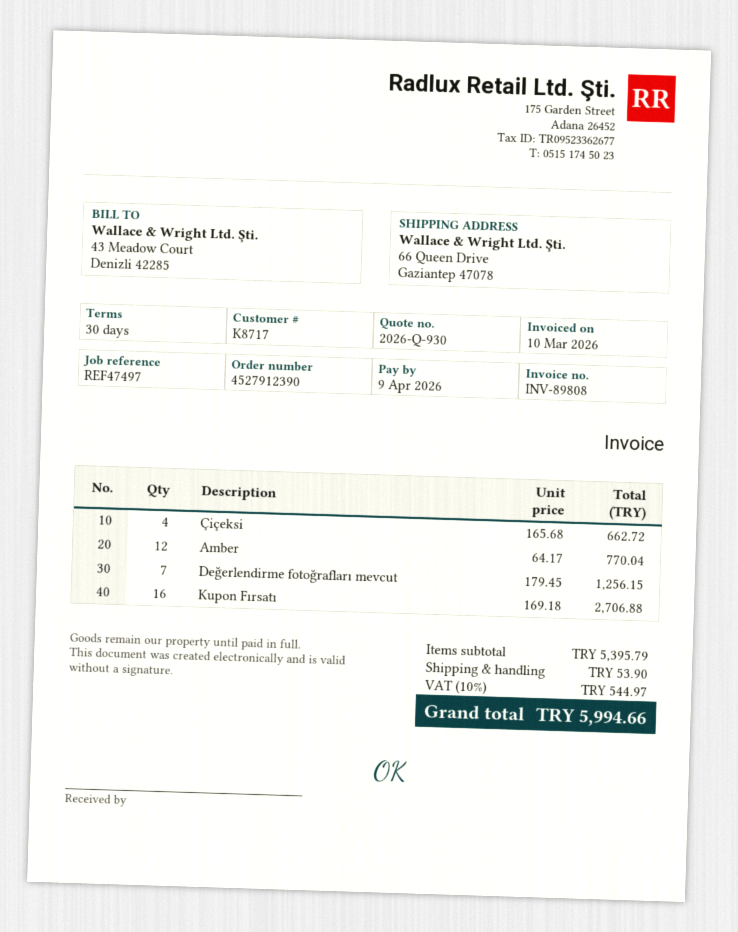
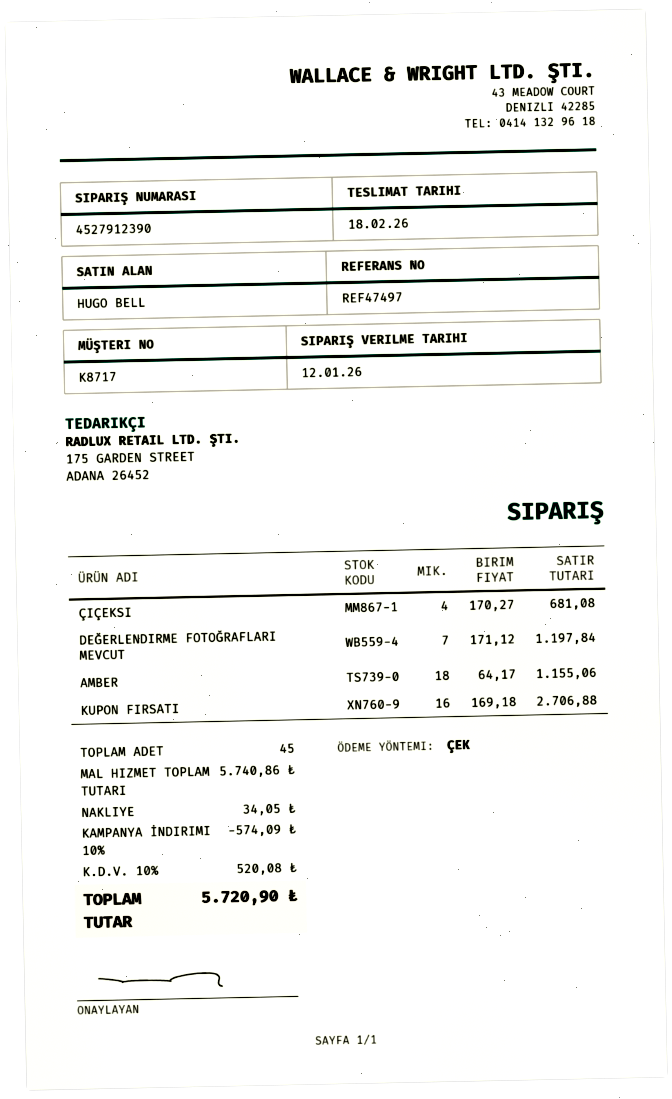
Çiçeksi: 4 x 165.68 = 662.72 -> 4 x 170.27 = 681.08
Amber: 12 x 64.17 = 770.04 -> 18 x 64.17 = 1155.06
Değerlendirme fotoğrafları mevcut: 7 x 179.45 = 1256.15 -> 7 x 171.12 = 1197.84
subtotal: 5395.79 -> 5740.86
discount: none -> 10% = 574.09
shipping: 53.90 -> 34.05
tax: 10% = 544.97 -> 10% = 520.08
total: 5994.66 -> 5720.90

